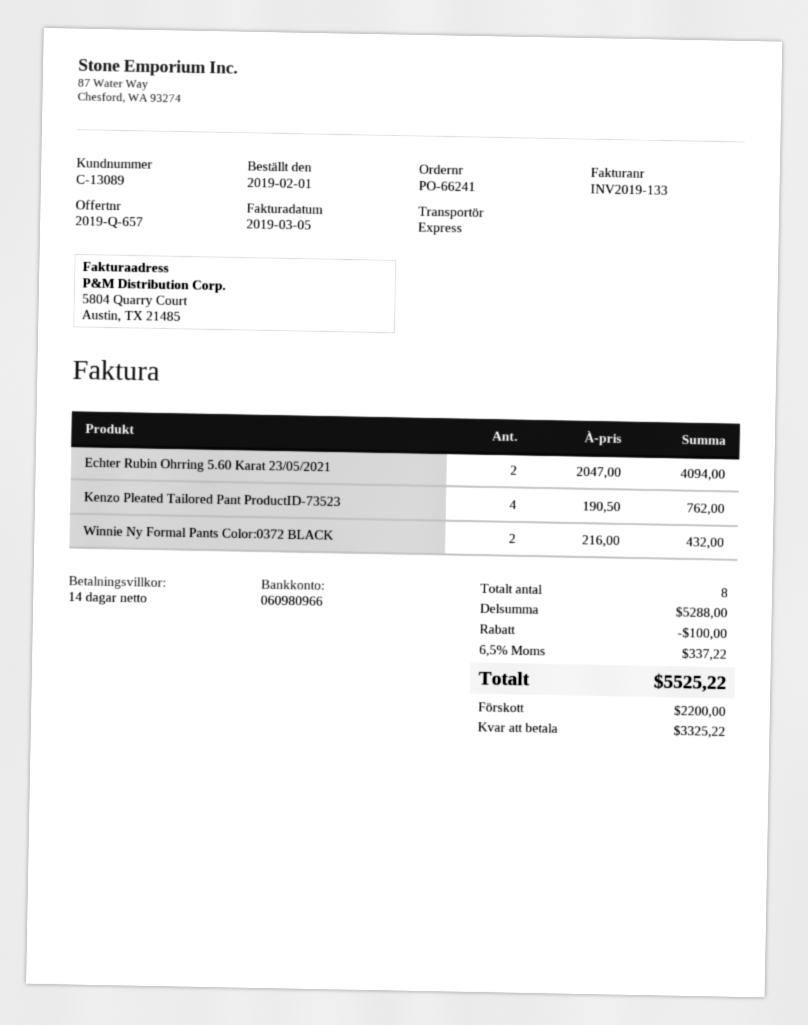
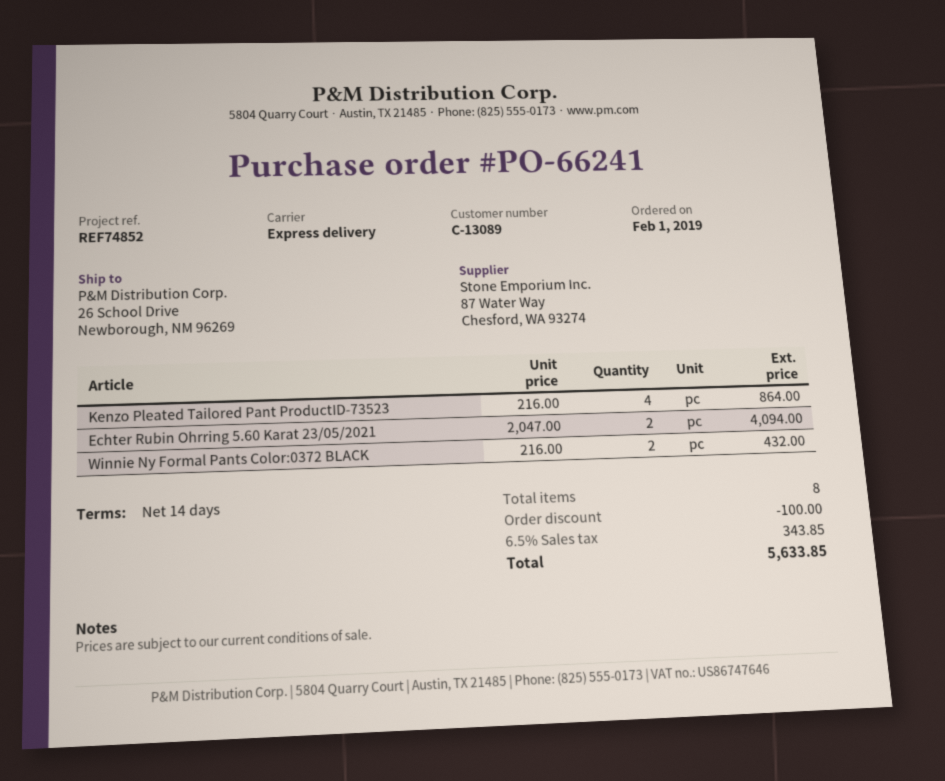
Kenzo Pleated Tailored Pant ProductID-73523: 4 x 190.50 = 762.00 -> 4 x 216.00 = 864.00
tax: 6.5% = 337.22 -> 6.5% = 343.85
total: 5525.22 -> 5633.85

